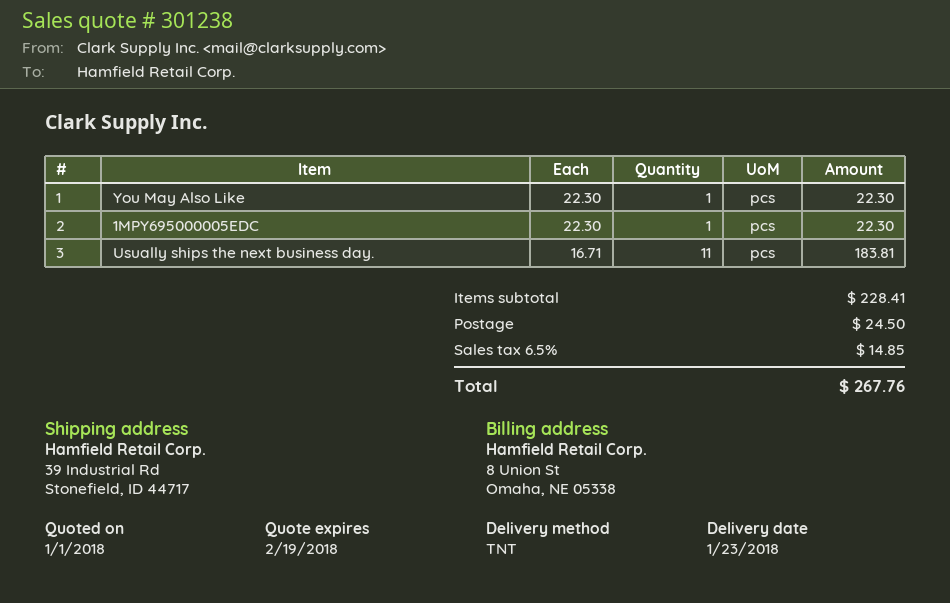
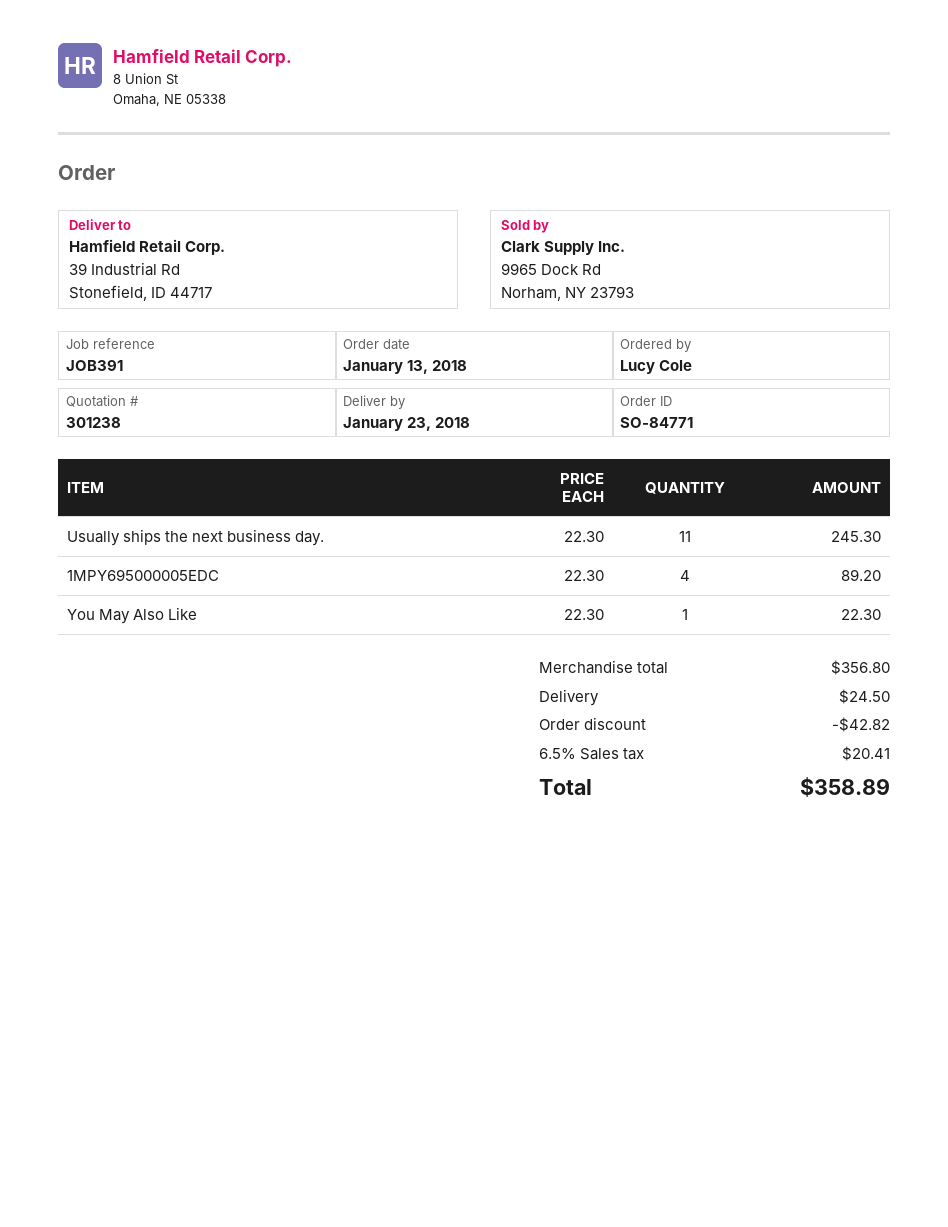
1MPY695000005EDC: 1 x 22.30 = 22.30 -> 4 x 22.30 = 89.20
Usually ships the next business day.: 11 x 16.71 = 183.81 -> 11 x 22.30 = 245.30
subtotal: 228.41 -> 356.80
discount: none -> 42.82
tax: 6.5% = 14.85 -> 6.5% = 20.41
total: 267.76 -> 358.89

